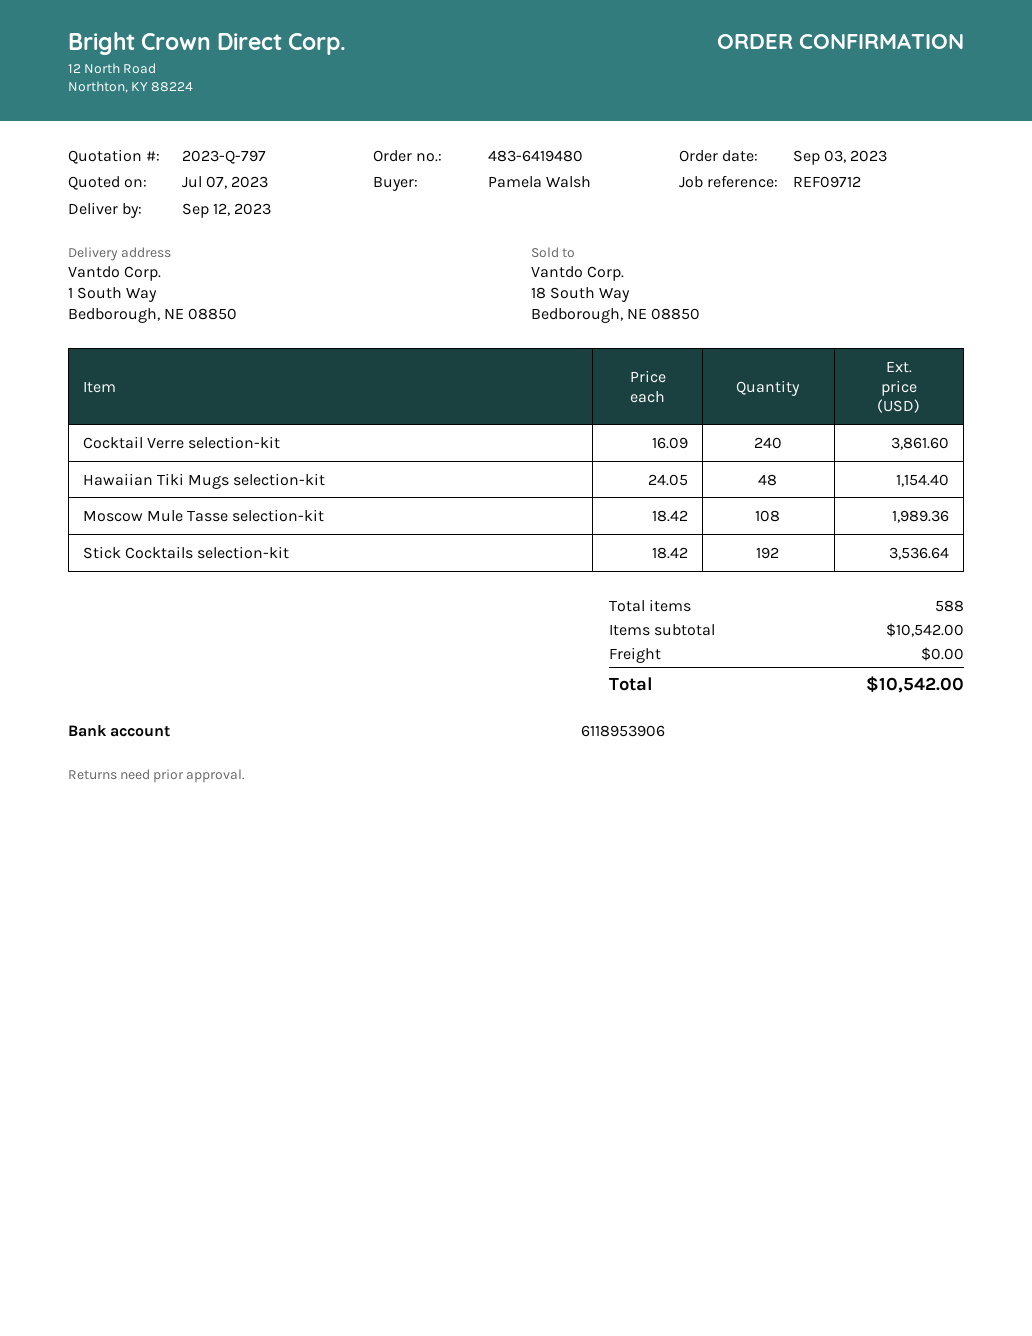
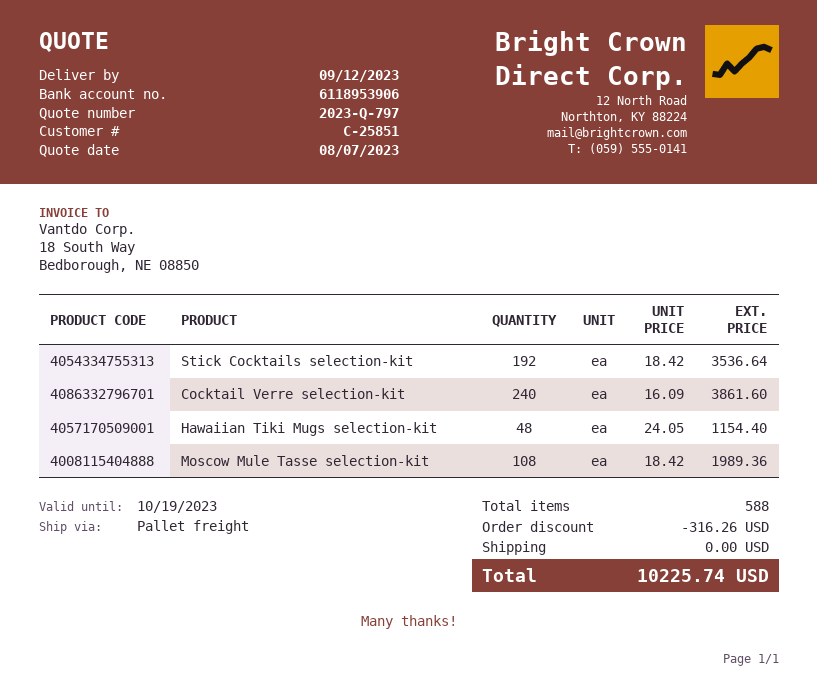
quote date: 2023-07-07 -> 2023-08-07
discount: none -> 316.26
total: 10542.00 -> 10225.74

